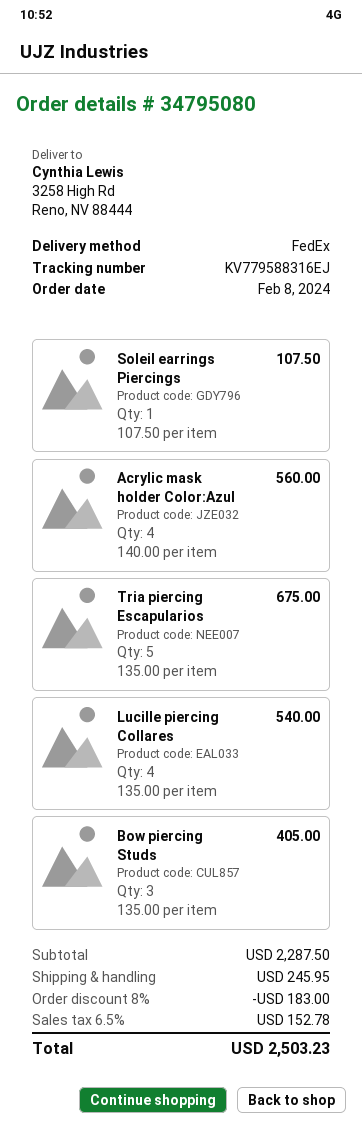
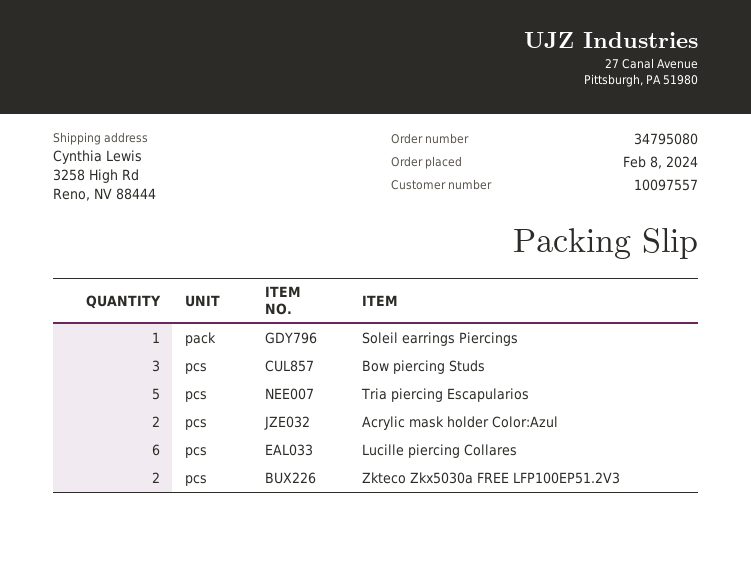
Acrylic mask holder Color:Azul: 4 -> 2
Lucille piercing Collares: 4 -> 6
Zkteco Zkx5030a FREE LFP100EP51.2V3: none -> 2

